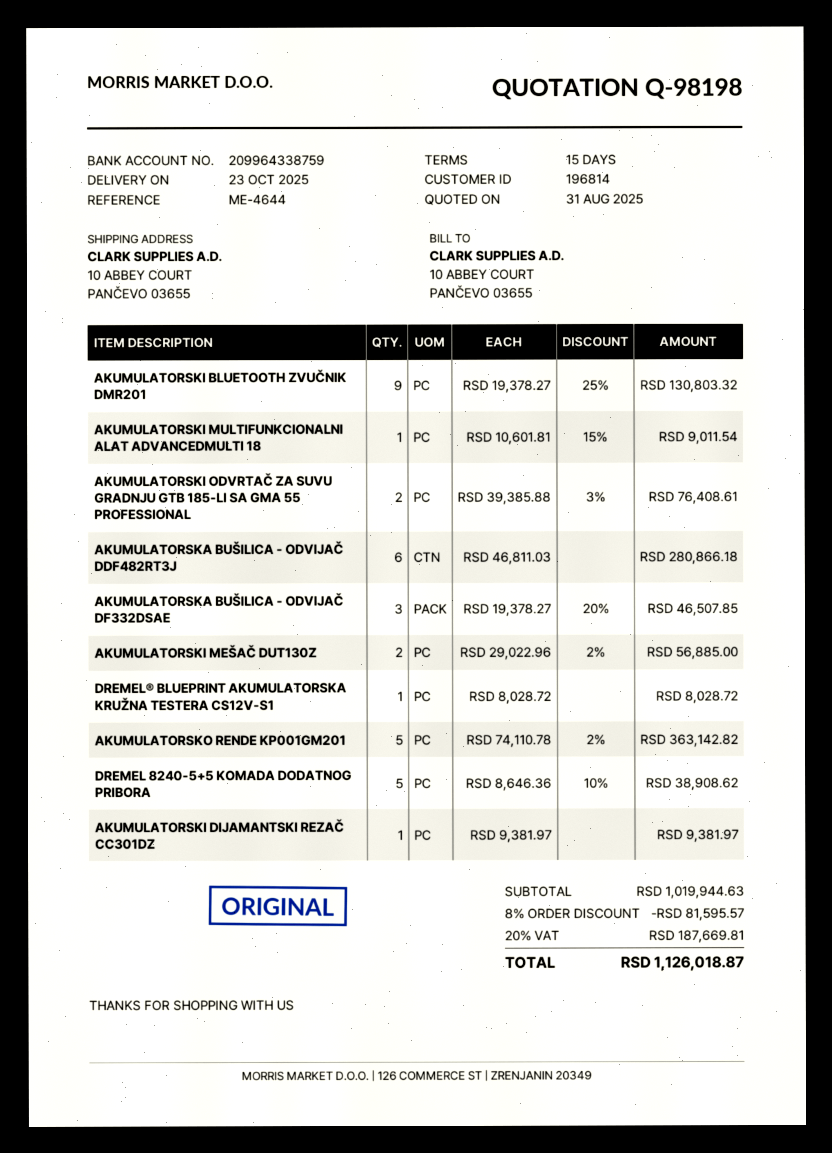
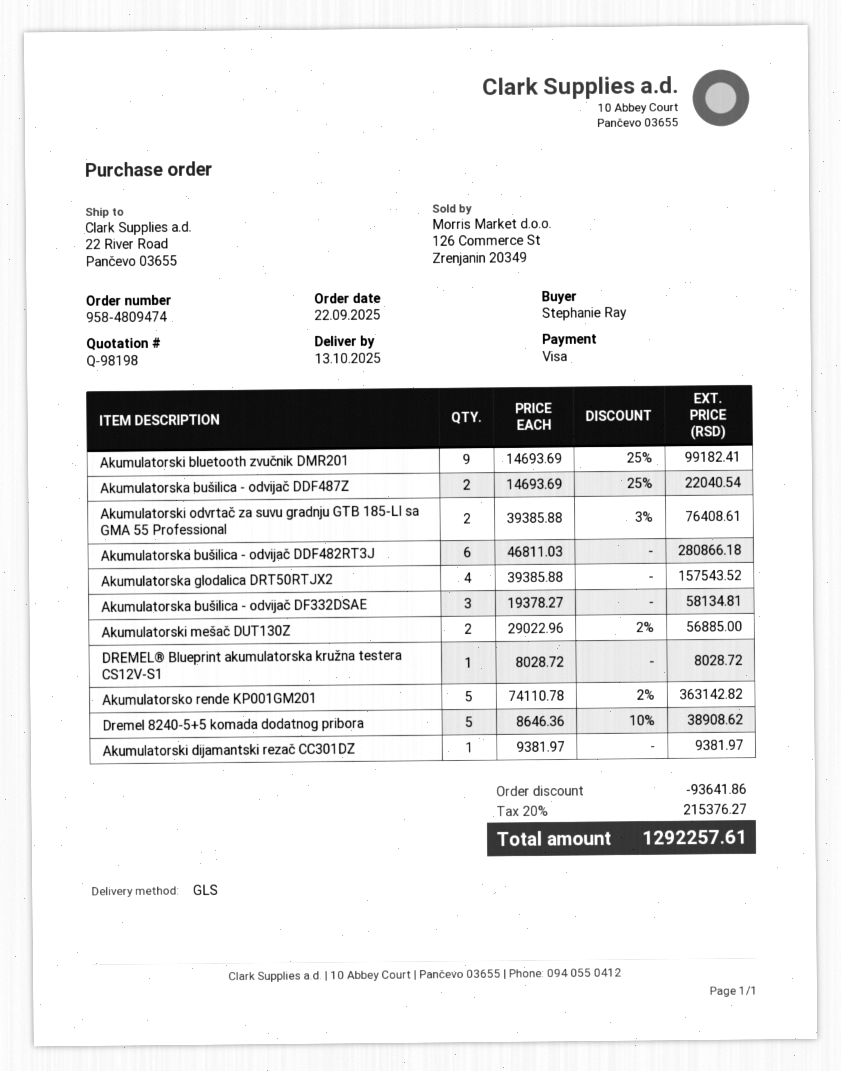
delivery date: 2025-10-23 -> 2025-10-13
ship to: 10 ABBEY COURT, PANČEVO 03655 -> 22 River Road, Pančevo 03655
AKUMULATORSKI BLUETOOTH ZVUČNIK DMR201: 9 x 19378.27 - 25% = 130803.32 -> 9 x 14693.69 - 25% = 99182.41
AKUMULATORSKI MULTIFUNKCIONALNI ALAT ADVANCEDMULTI 18: 1 x 10601.81 - 15% = 9011.54 -> none
AKUMULATORSKA BUŠILICA - ODVIJAČ DF332DSAE: 3 x 19378.27 - 20% = 46507.85 -> 3 x 19378.27 = 58134.81
Akumulatorska bušilica - odvijač DDF487Z: none -> 2 x 14693.69 - 25% = 22040.54
Akumulatorska glodalica DRT50RTJX2: none -> 4 x 39385.88 = 157543.52
discount: 81595.57 -> 93641.86
tax: 20% = 187669.81 -> 20% = 215376.27
total: 1126018.87 -> 1292257.61

